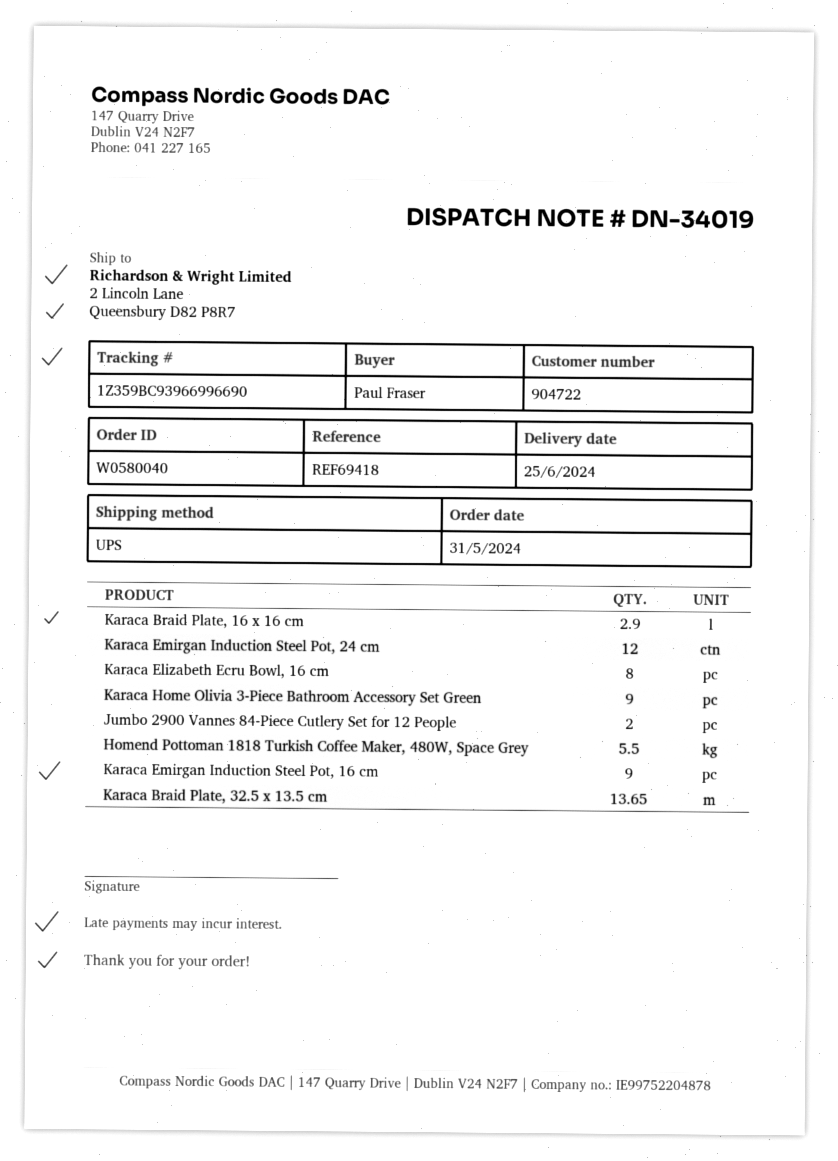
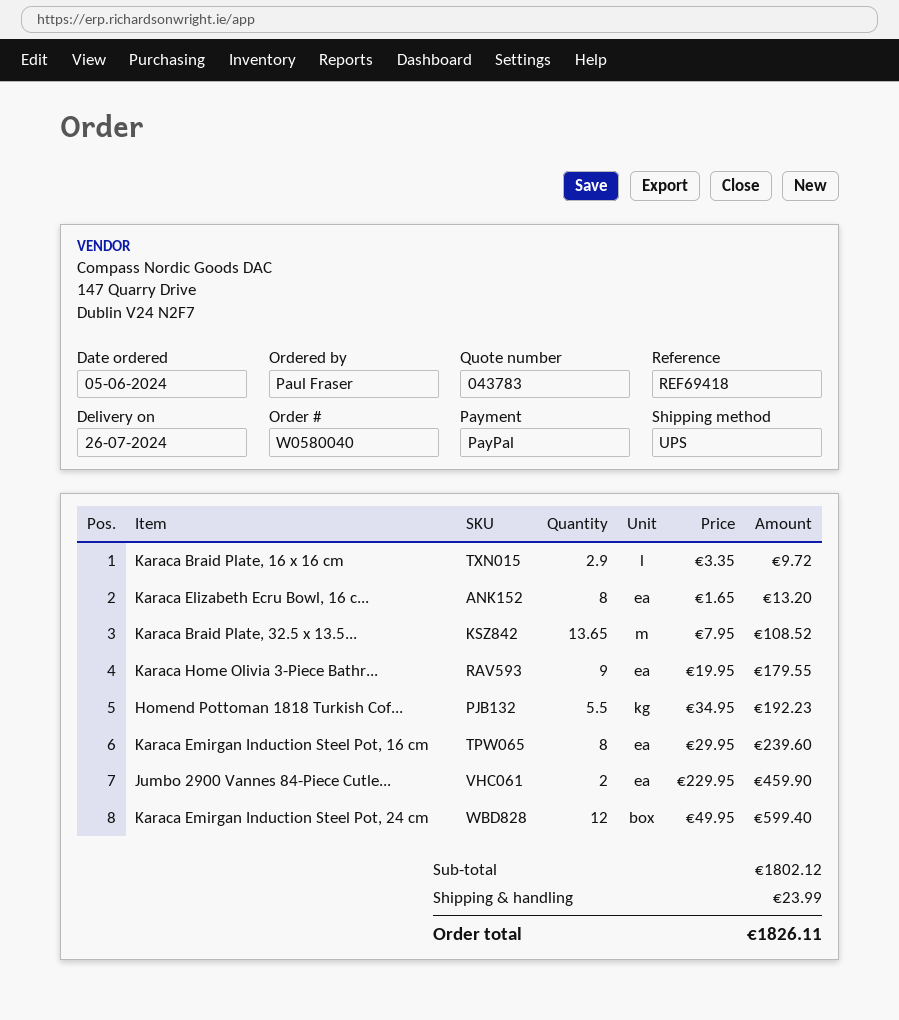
order date: 2024-05-31 -> 2024-06-05
delivery date: 2024-06-25 -> 2024-07-26
Karaca Emirgan Induction Steel Pot, 16 cm: 9 -> 8

